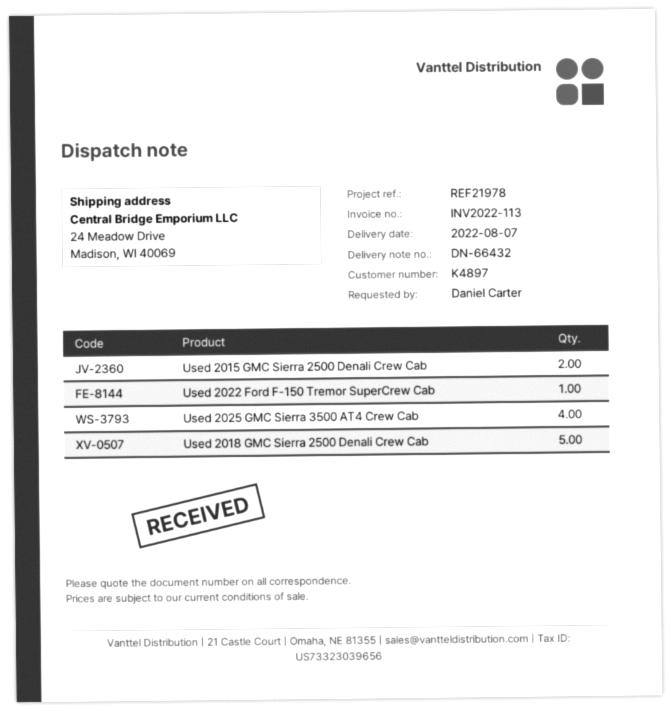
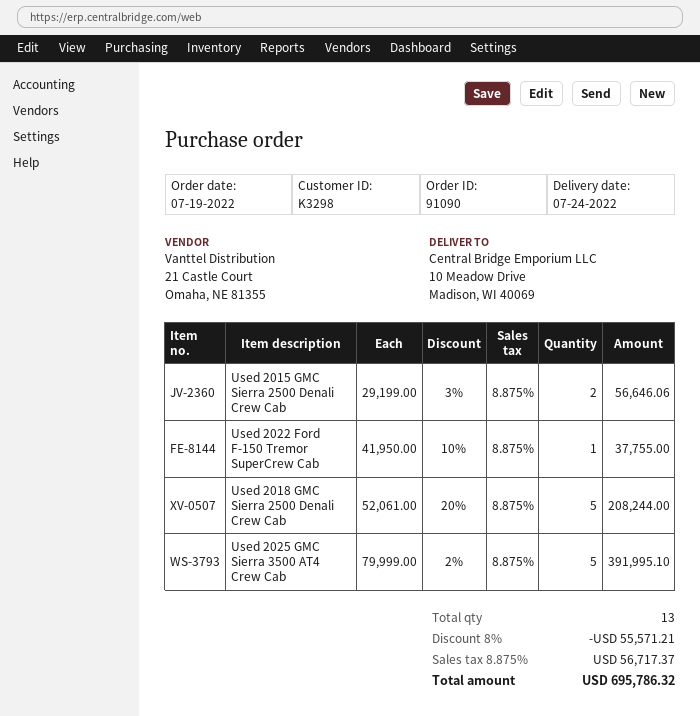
delivery date: 2022-08-07 -> 2022-07-24
customer number: K4897 -> K3298
ship to: 24 Meadow Drive, Madison, WI 40069 -> 10 Meadow Drive, Madison, WI 40069
Used 2025 GMC Sierra 3500 AT4 Crew Cab: 4 -> 5

